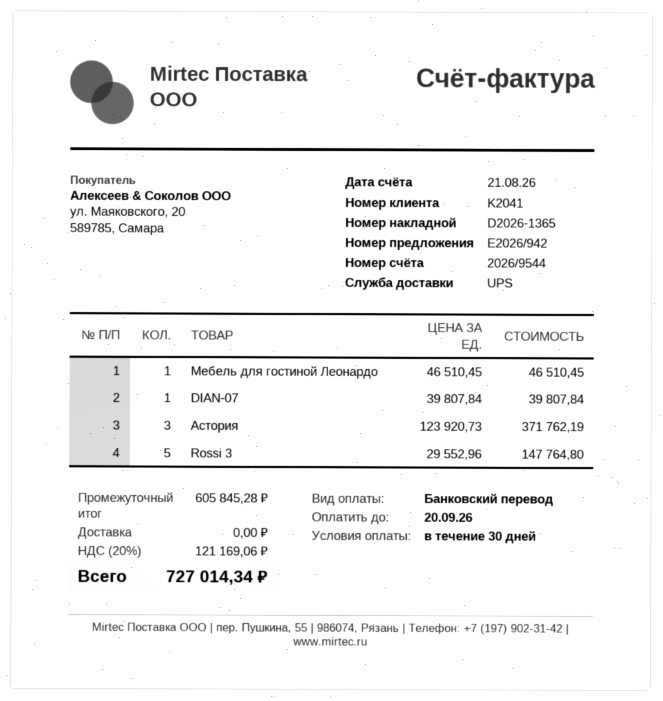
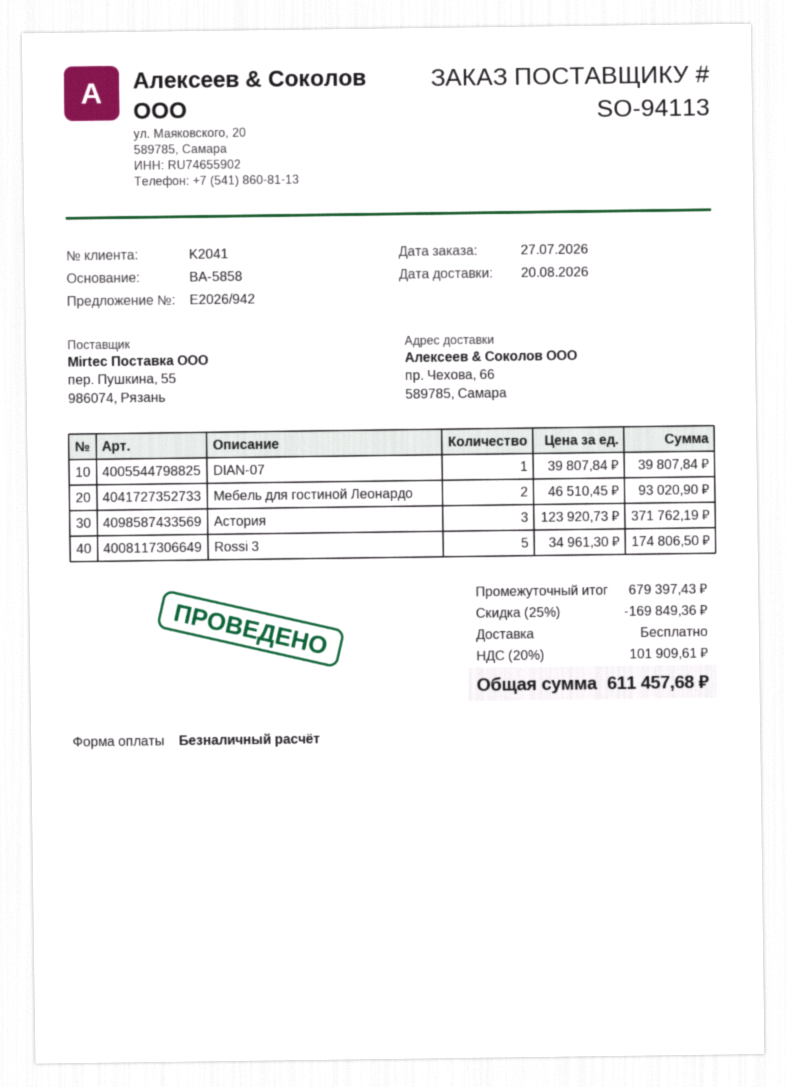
Мебель для гостиной Леонардо: 1 x 46510.45 = 46510.45 -> 2 x 46510.45 = 93020.90
Rossi 3: 5 x 29552.96 = 147764.80 -> 5 x 34961.30 = 174806.50
subtotal: 605845.28 -> 679397.43
discount: none -> 25% = 169849.36
tax: 20% = 121169.06 -> 20% = 101909.61
total: 727014.34 -> 611457.68

